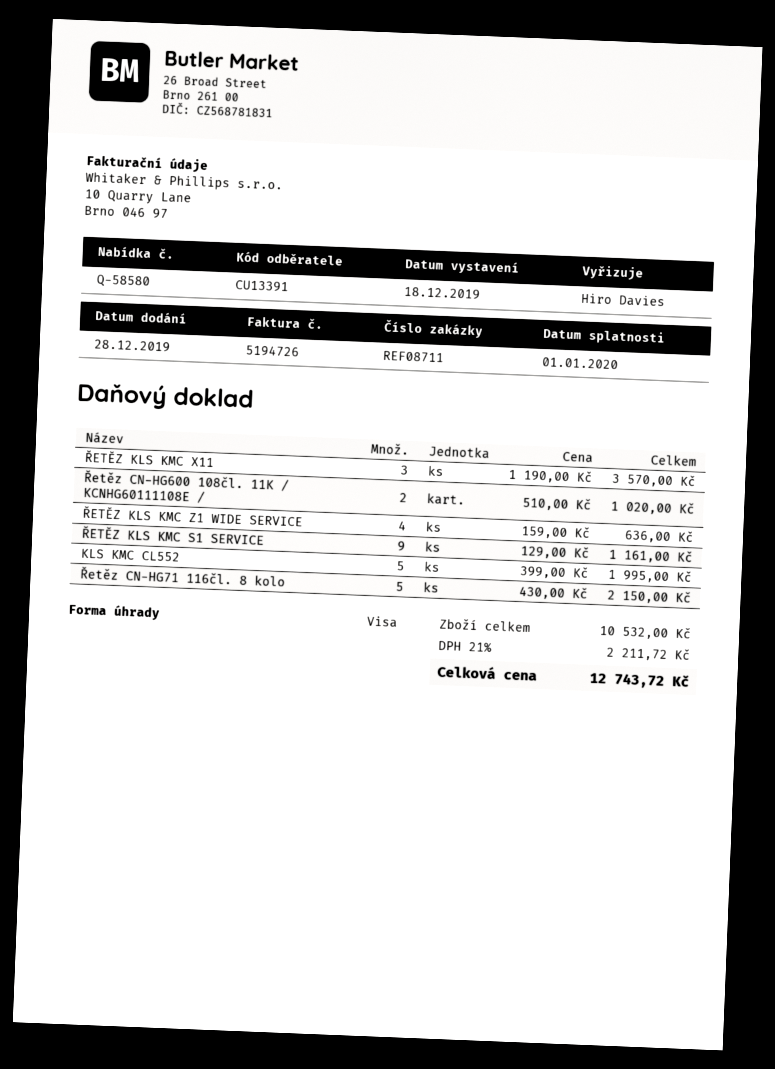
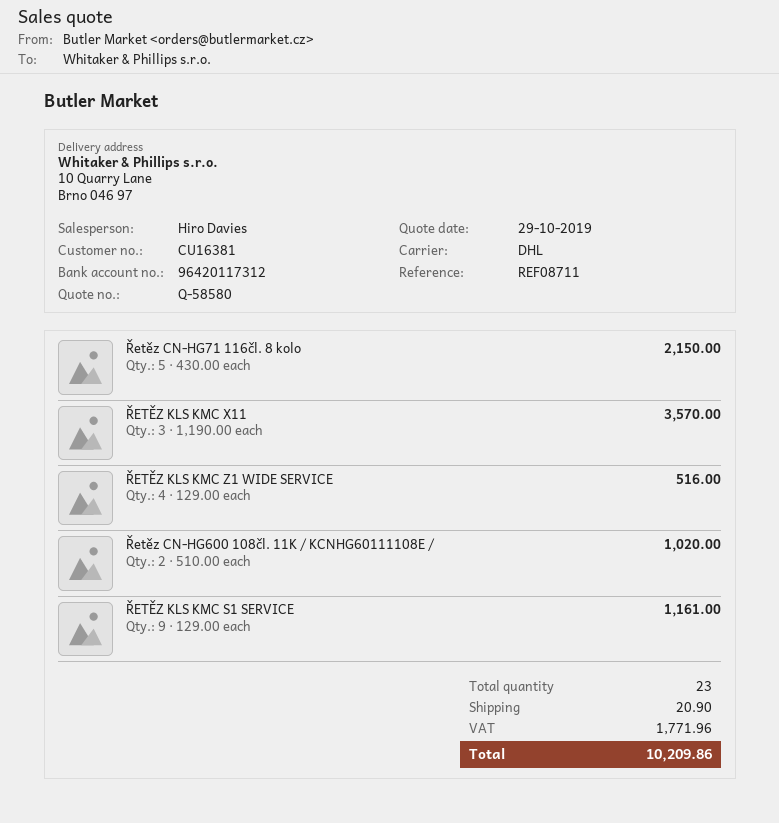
customer number: CU13391 -> CU16381
ŘETĚZ KLS KMC Z1 WIDE SERVICE: 4 x 159.00 = 636.00 -> 4 x 129.00 = 516.00
KLS KMC CL552: 5 x 399.00 = 1995.00 -> none
shipping: none -> 20.90
tax: 2211.72 -> 1771.96
total: 12743.72 -> 10209.86

